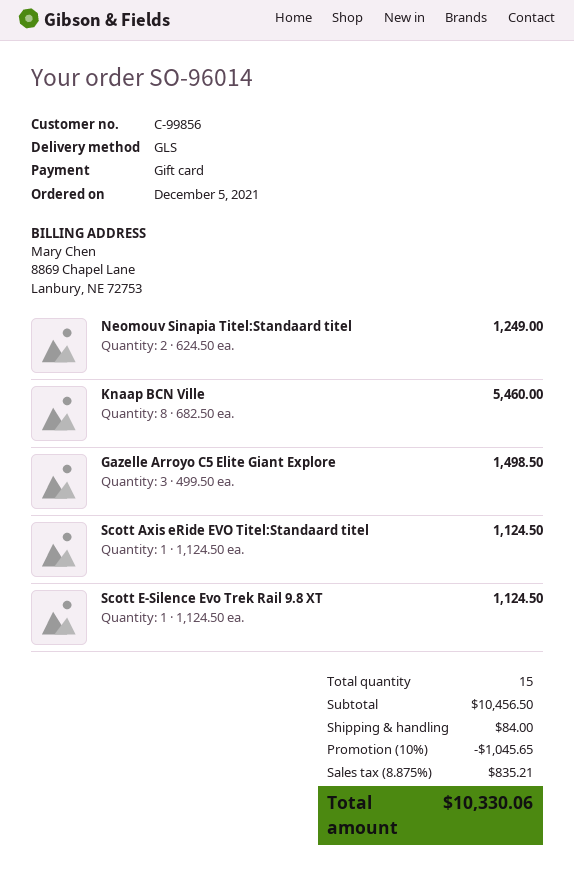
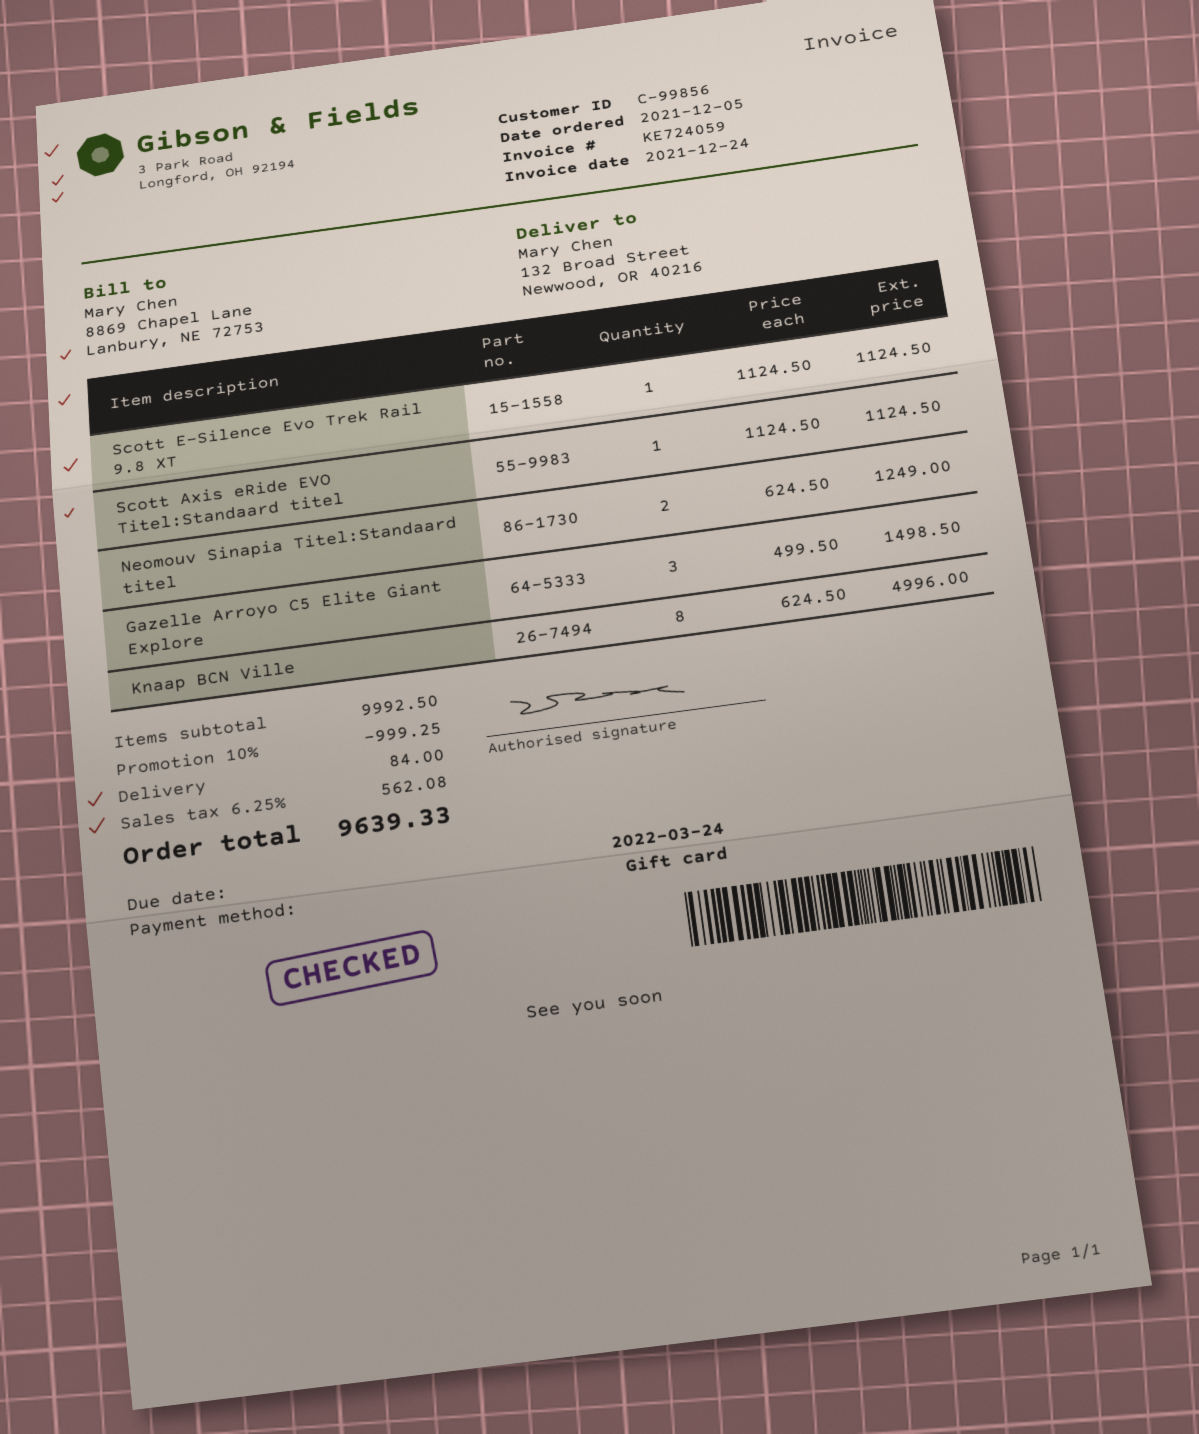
Knaap BCN Ville: 8 x 682.50 = 5460.00 -> 8 x 624.50 = 4996.00
subtotal: 10456.50 -> 9992.50
discount: 10% = 1045.65 -> 10% = 999.25
tax: 8.875% = 835.21 -> 6.25% = 562.08
total: 10330.06 -> 9639.33

